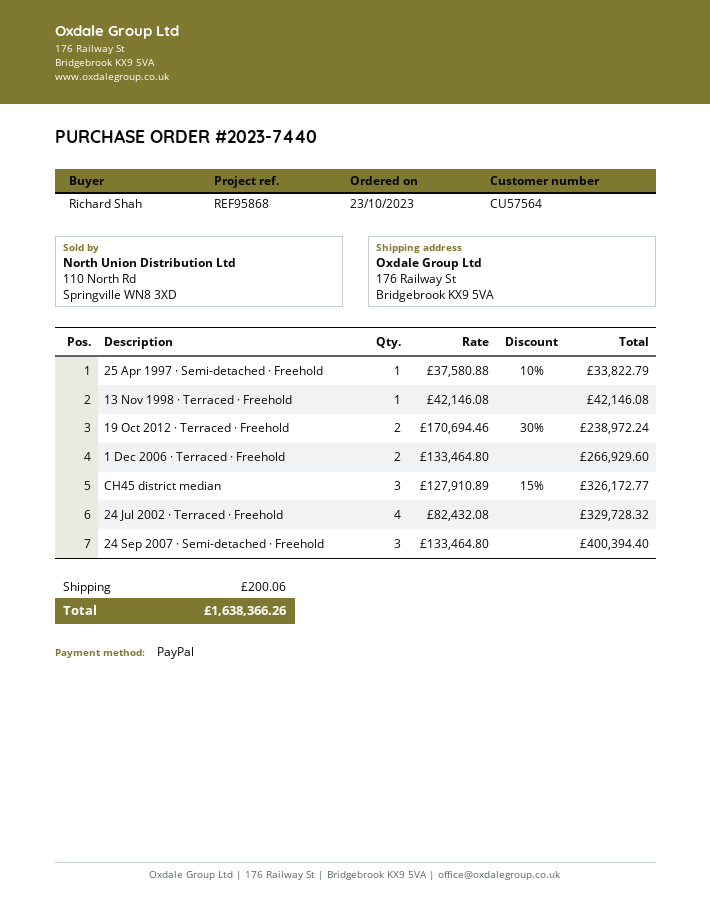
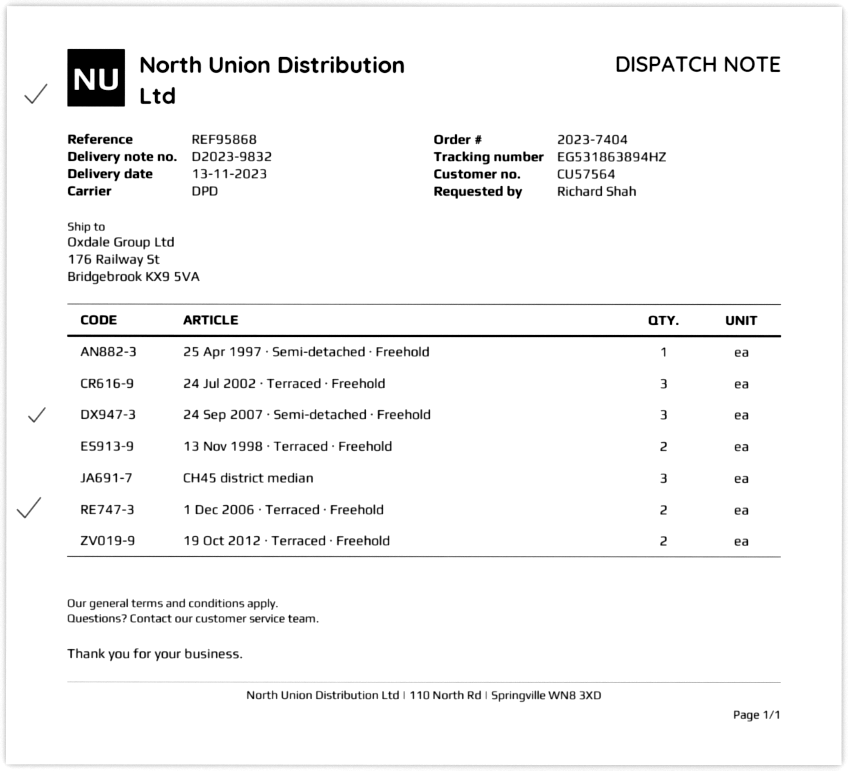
order number: 2023-7440 -> 2023-7404
13 Nov 1998 · Terraced · Freehold: 1 -> 2
24 Jul 2002 · Terraced · Freehold: 4 -> 3

